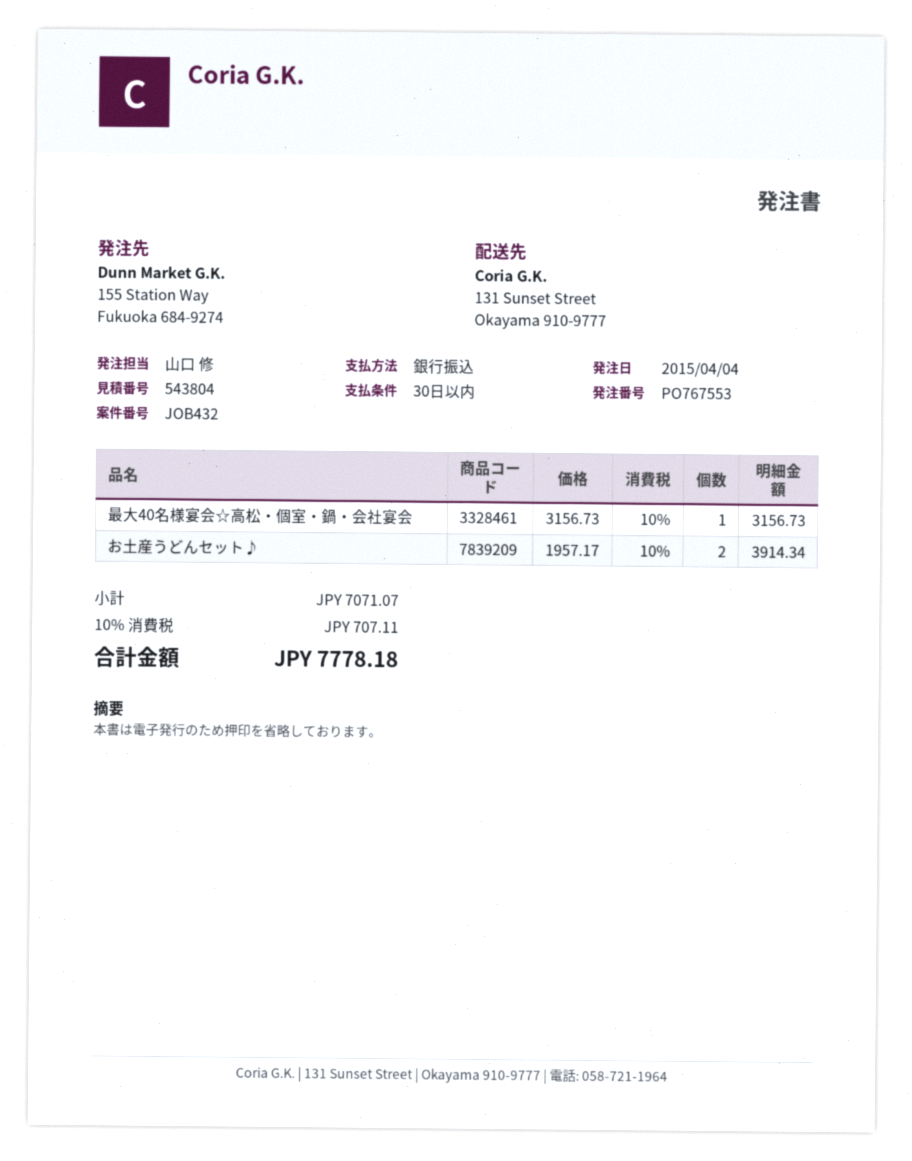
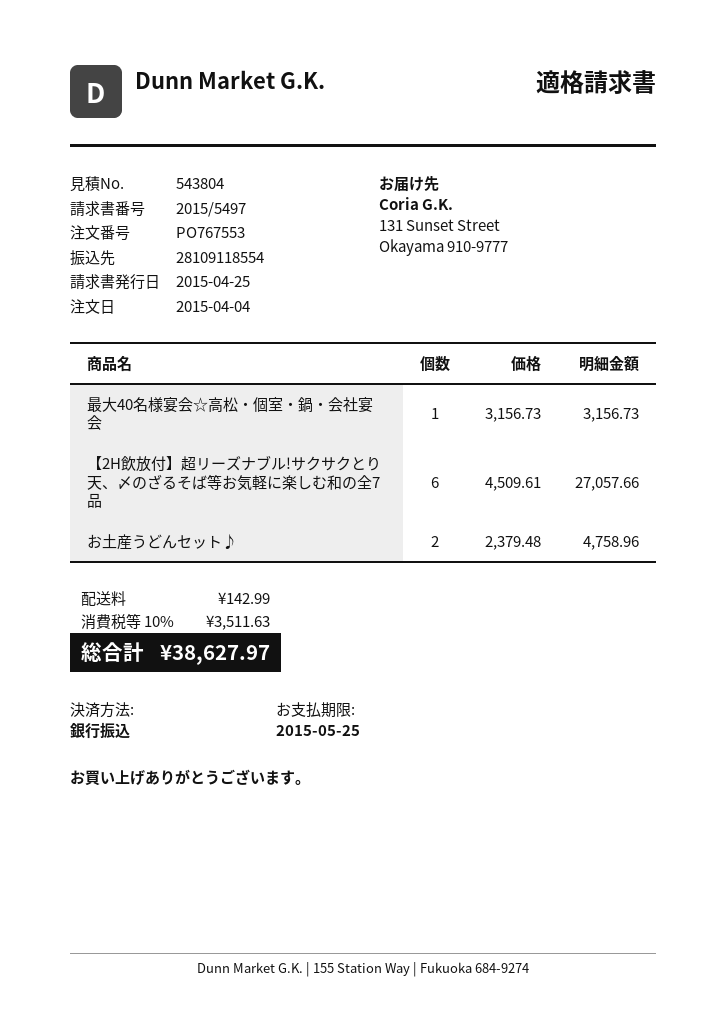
お土産うどんセット♪: 2 x 1957.17 = 3914.34 -> 2 x 2379.48 = 4758.96
【2H飲放付】超リーズナブル!サクサクとり天、〆のざるそば等お気軽に楽しむ和の全7品: none -> 6 x 4509.61 = 27057.66
shipping: none -> 142.99
tax: 10% = 707.11 -> 10% = 3511.63
total: 7778.18 -> 38627.97

